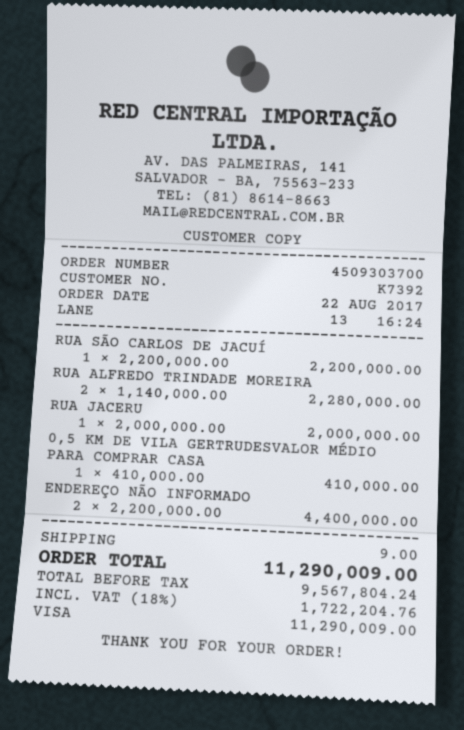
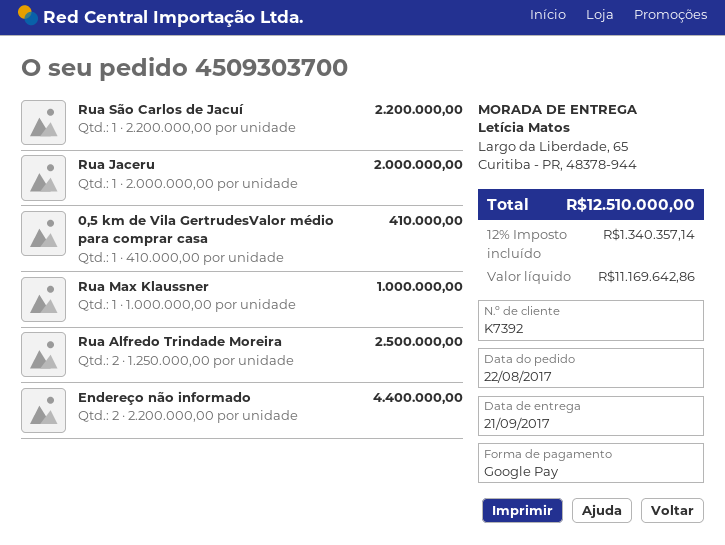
payment method: Visa -> Google Pay
RUA ALFREDO TRINDADE MOREIRA: 2 x 1140000.00 = 2280000.00 -> 2 x 1250000.00 = 2500000.00
Rua Max Klaussner: none -> 1 x 1000000.00 = 1000000.00
shipping: 9.00 -> none
net: 9567804.24 -> 11169642.86
tax: 18% = 1722204.76 -> 12% = 1340357.14
total: 11290009.00 -> 12510000.00

